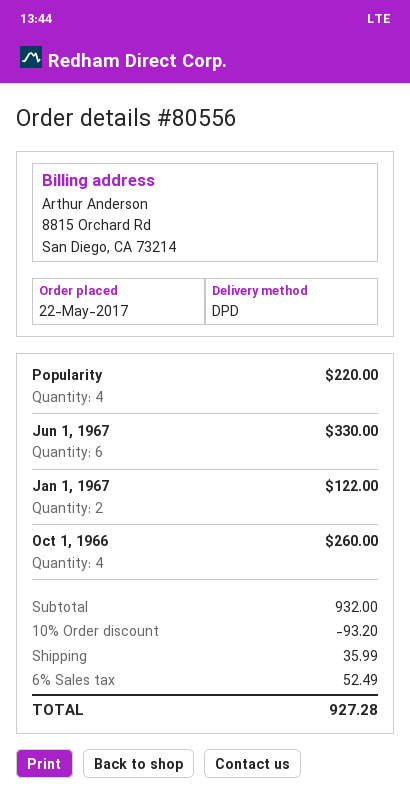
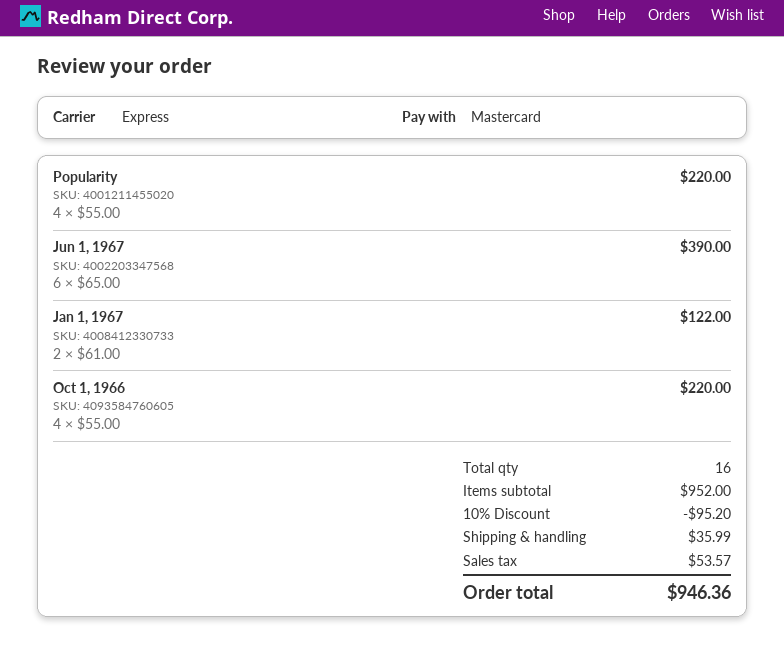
shipping method: DPD -> express
Jun 1, 1967: 6 for 330.00 -> 6 for 390.00
Oct 1, 1966: 4 for 260.00 -> 4 for 220.00
subtotal: 932.00 -> 952.00
discount: 10% = 93.20 -> 10% = 95.20
tax: 52.49 -> 53.57
total: 927.28 -> 946.36

